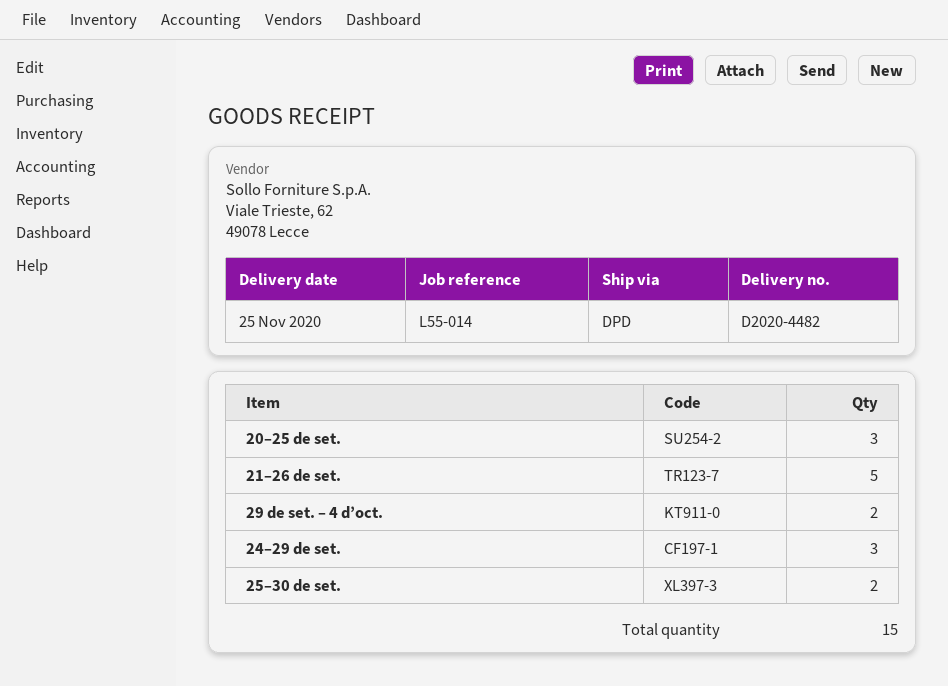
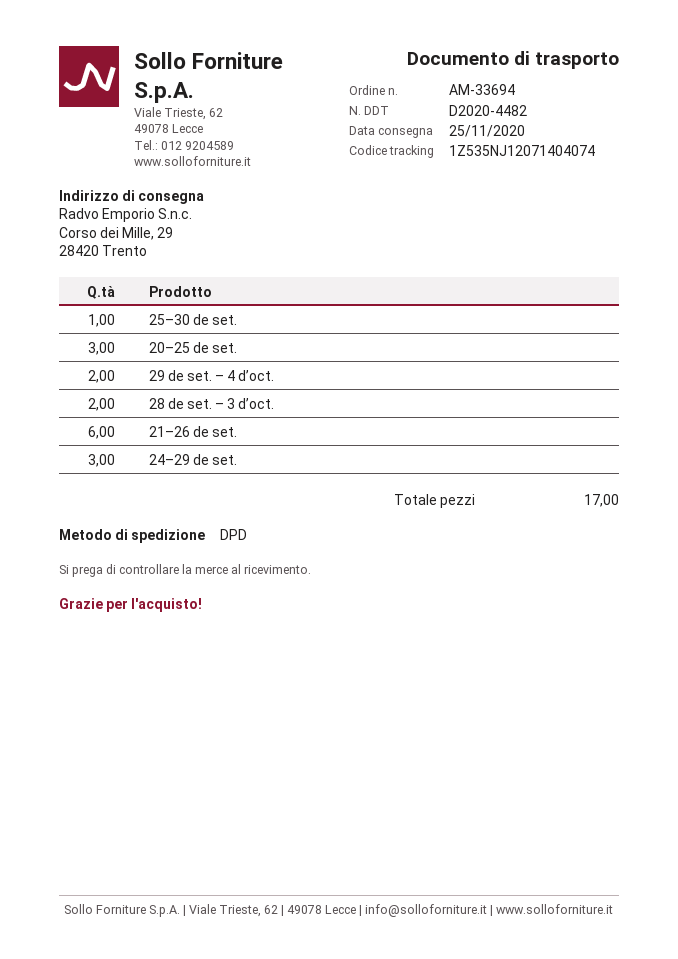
21–26 de set.: 5 -> 6
25–30 de set.: 2 -> 1
28 de set. – 3 d’oct.: none -> 2
total quantity: 15 -> 17

